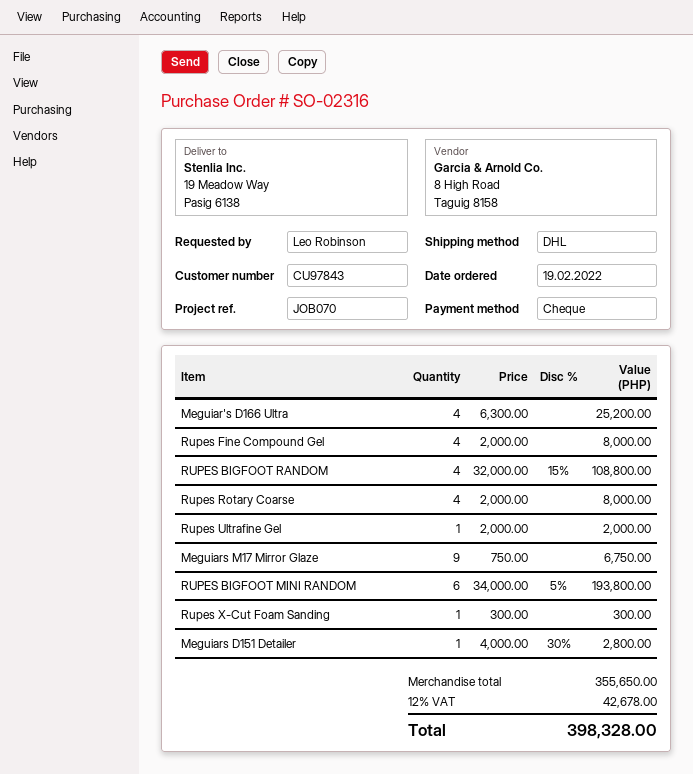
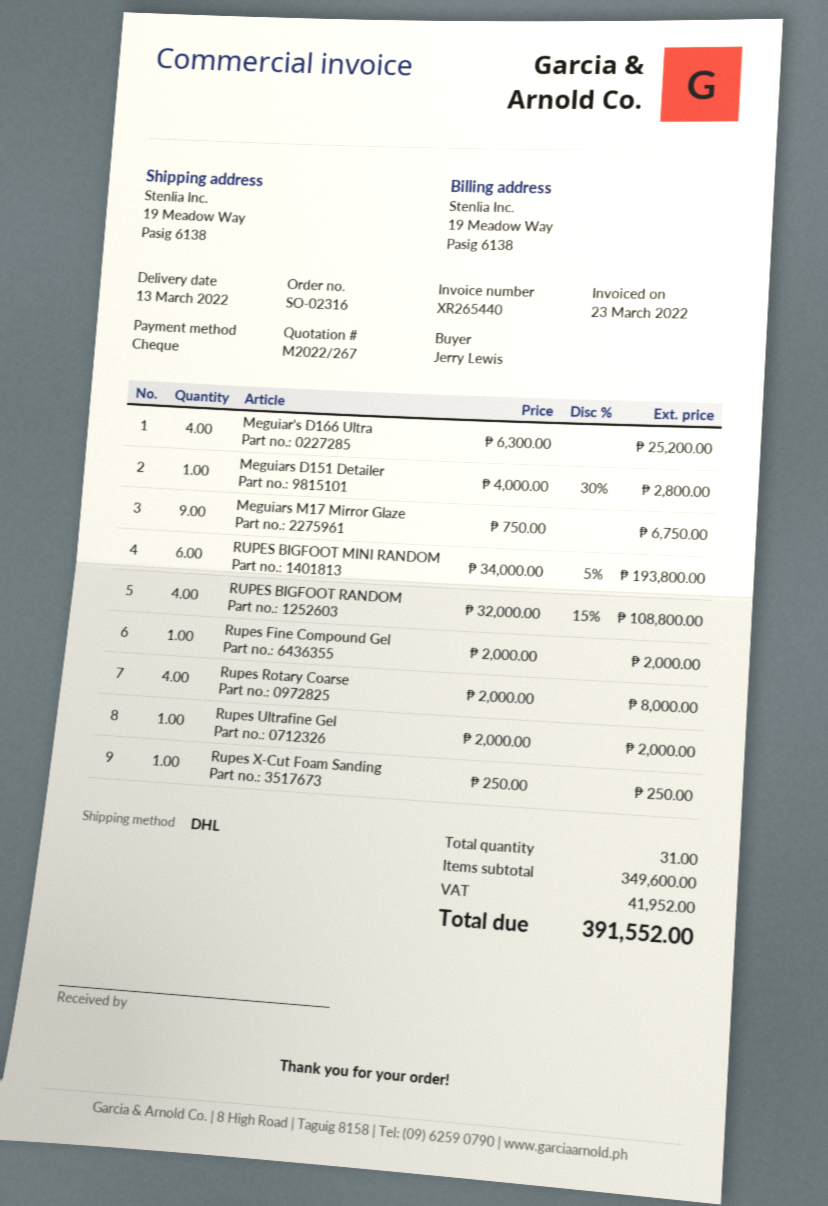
ordered by: Leo Robinson -> Jerry Lewis
Rupes Fine Compound Gel: 4 x 2000.00 = 8000.00 -> 1 x 2000.00 = 2000.00
Rupes X-Cut Foam Sanding: 1 x 300.00 = 300.00 -> 1 x 250.00 = 250.00
subtotal: 355650.00 -> 349600.00
tax: 42678.00 -> 41952.00
total: 398328.00 -> 391552.00

